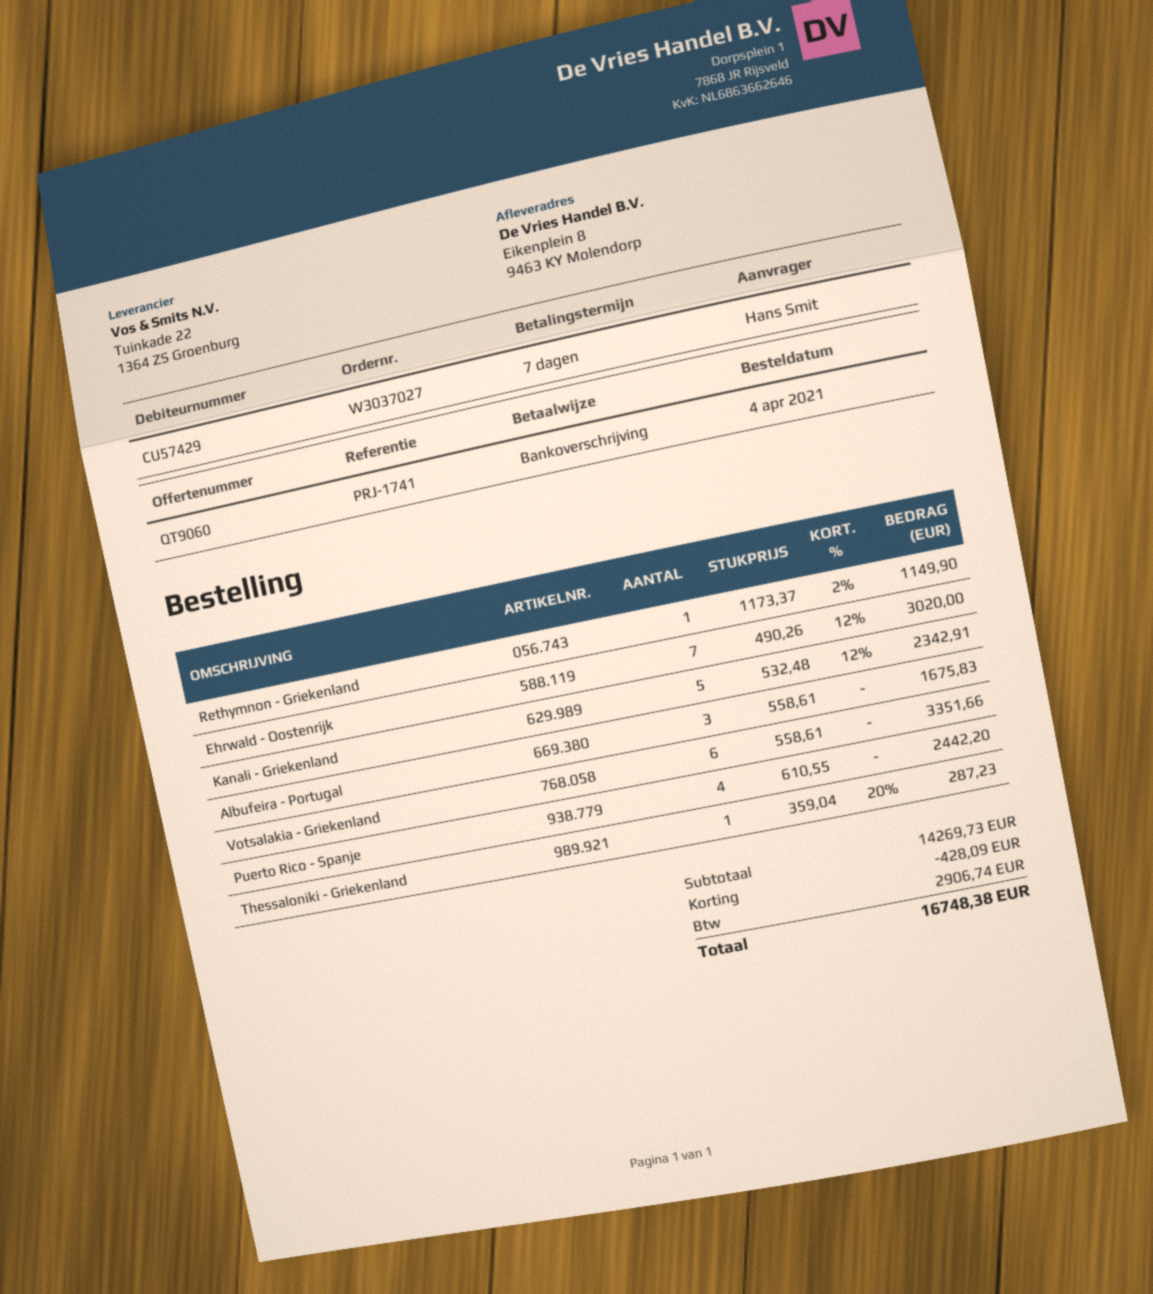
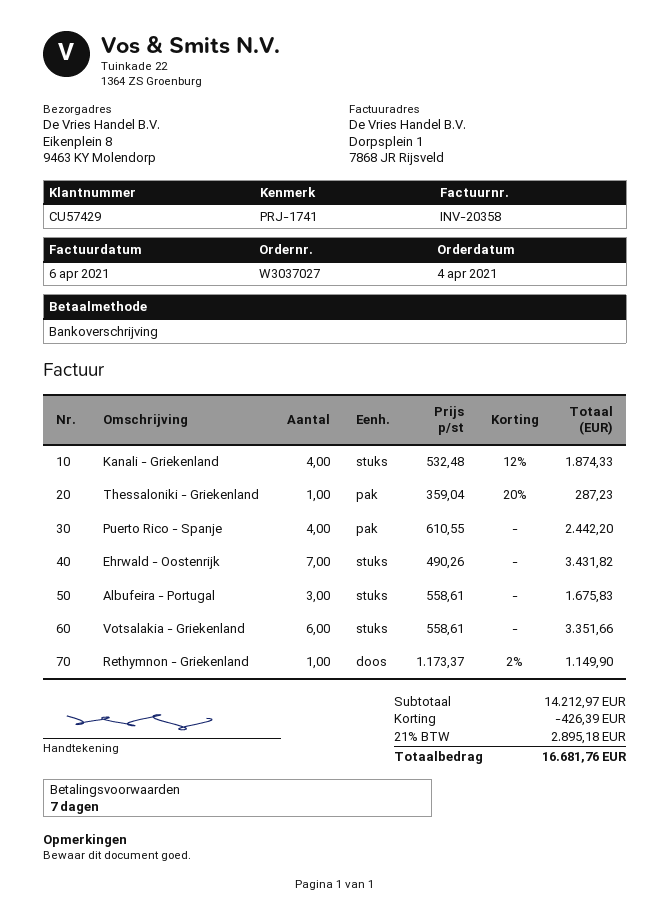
Ehrwald - Oostenrijk: 7 x 490.26 - 12% = 3020.00 -> 7 x 490.26 = 3431.82
Kanali - Griekenland: 5 x 532.48 - 12% = 2342.91 -> 4 x 532.48 - 12% = 1874.33
subtotal: 14269.73 -> 14212.97
discount: 428.09 -> 426.39
tax: 2906.74 -> 2895.18
total: 16748.38 -> 16681.76

